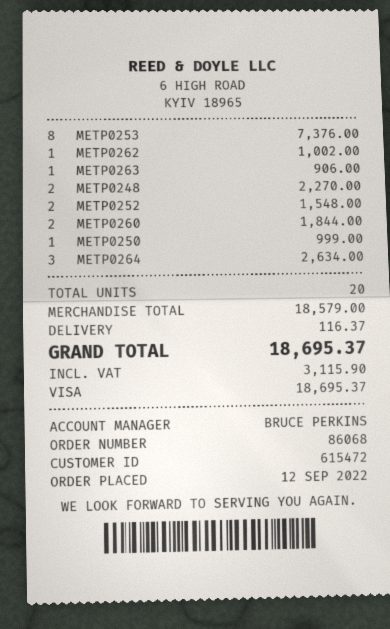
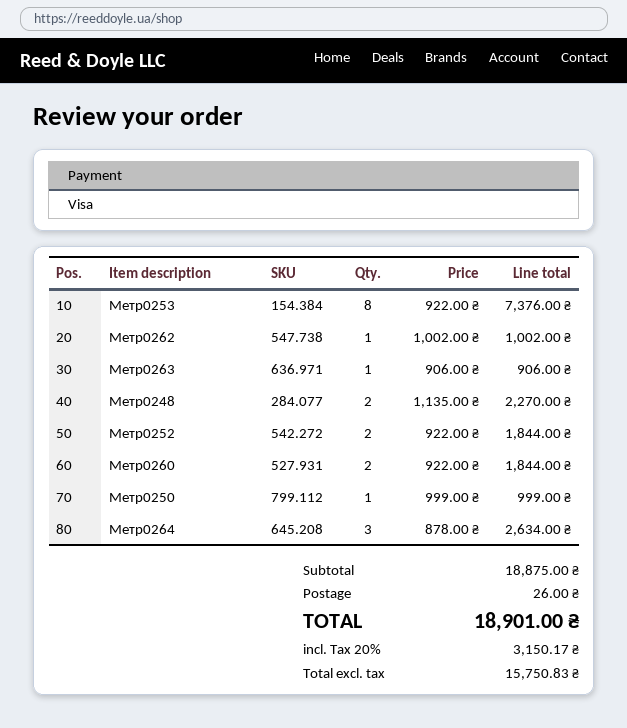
МЕТР0252: 2 for 1548.00 -> 2 for 1844.00
subtotal: 18579.00 -> 18875.00
shipping: 116.37 -> 26.00
tax: 3115.90 -> 3150.17
total: 18695.37 -> 18901.00

